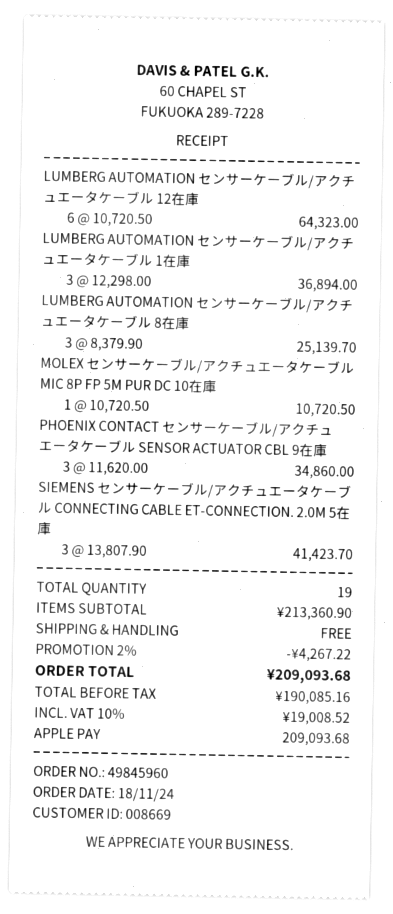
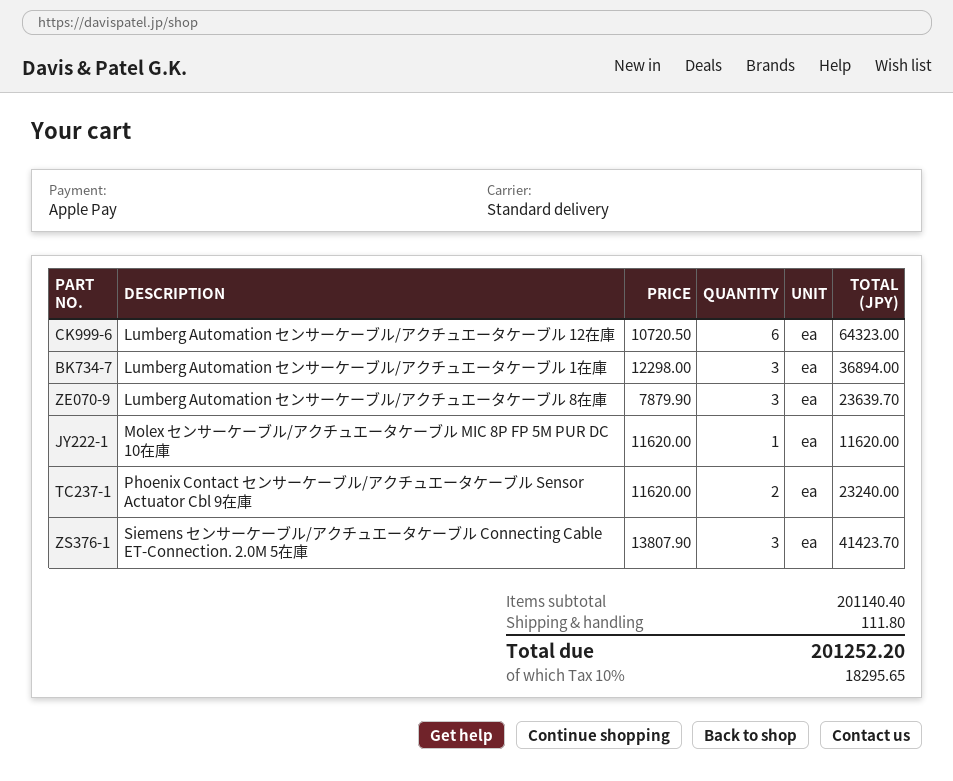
LUMBERG AUTOMATION センサーケーブル/アクチュエータケーブル 8在庫: 3 x 8379.90 = 25139.70 -> 3 x 7879.90 = 23639.70
MOLEX センサーケーブル/アクチュエータケーブル MIC 8P FP 5M PUR DC 10在庫: 1 x 10720.50 = 10720.50 -> 1 x 11620.00 = 11620.00
PHOENIX CONTACT センサーケーブル/アクチュエータケーブル SENSOR ACTUATOR CBL 9在庫: 3 x 11620.00 = 34860.00 -> 2 x 11620.00 = 23240.00
subtotal: 213360.90 -> 201140.40
discount: 2% = 4267.22 -> none
shipping: 0.00 -> 111.80
tax: 10% = 19008.52 -> 10% = 18295.65
total: 209093.68 -> 201252.20

